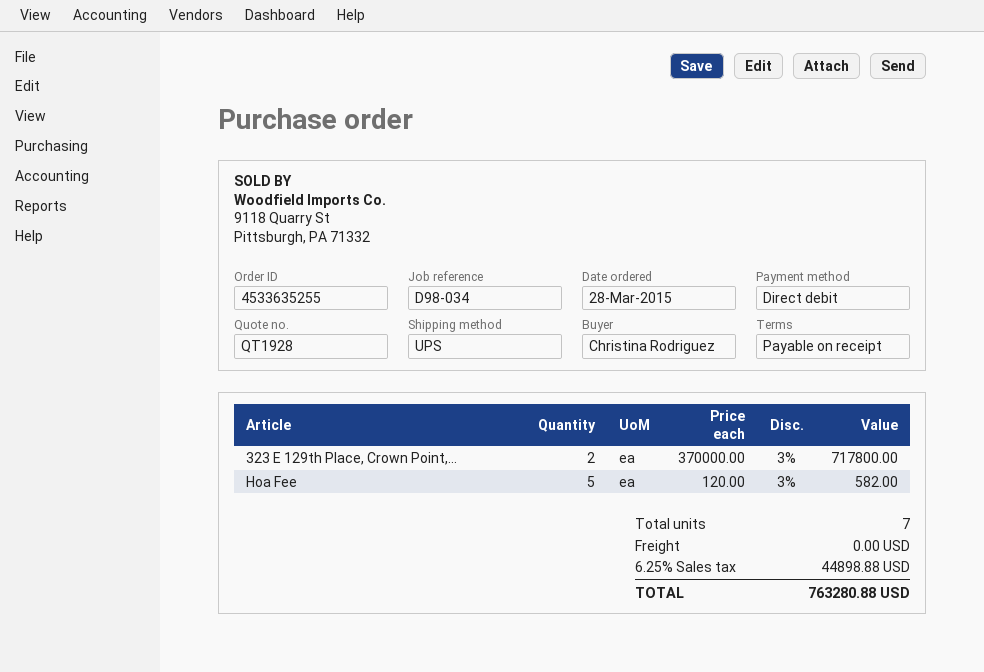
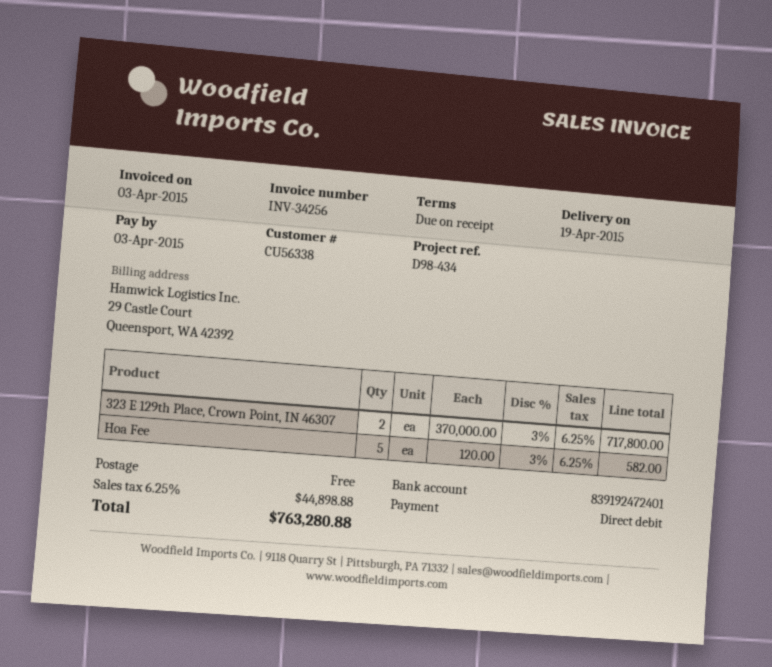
reference: D98-034 -> D98-434

